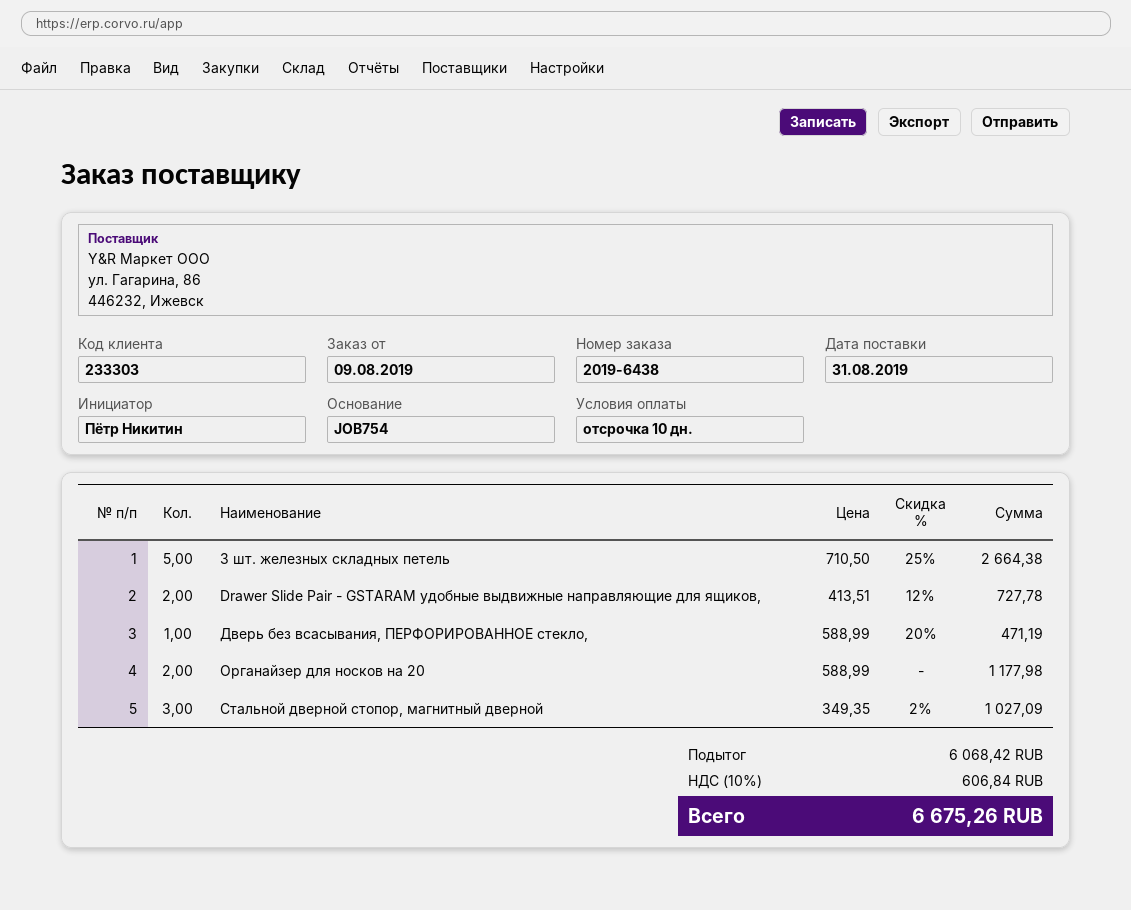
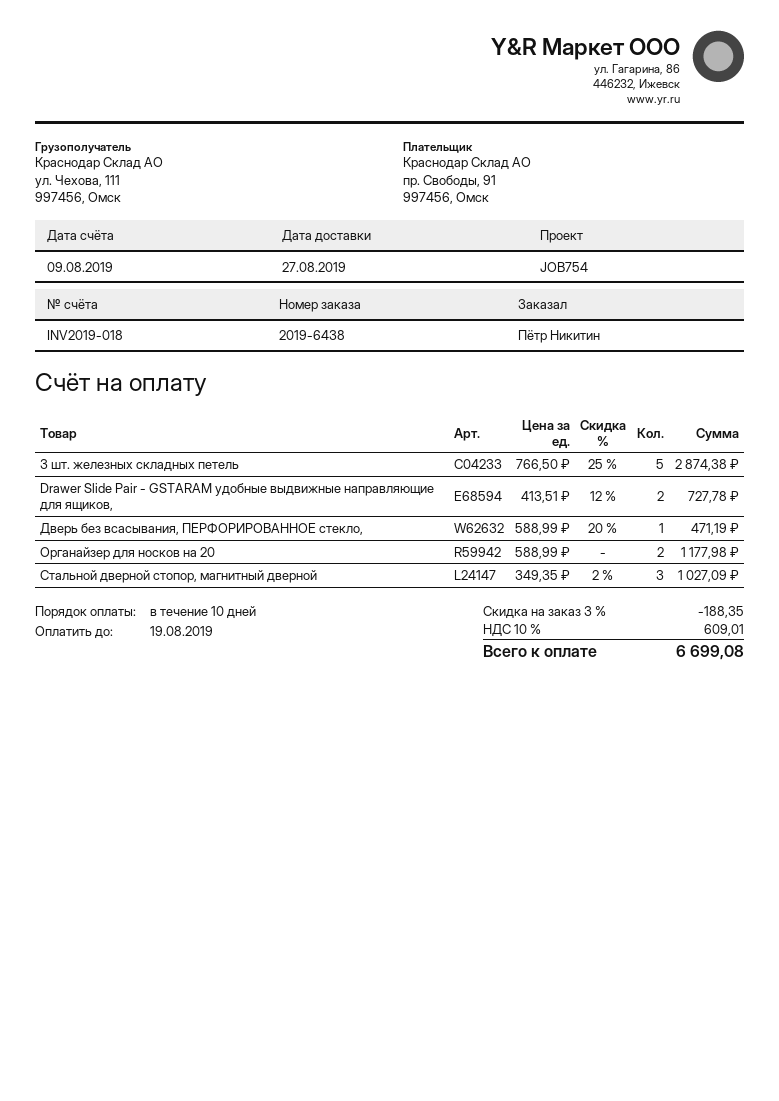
delivery date: 2019-08-31 -> 2019-08-27
3 шт. железных складных петель: 5 x 710.50 - 25% = 2664.38 -> 5 x 766.50 - 25% = 2874.38
discount: none -> 3% = 188.35
tax: 10% = 606.84 -> 10% = 609.01
total: 6675.26 -> 6699.08

